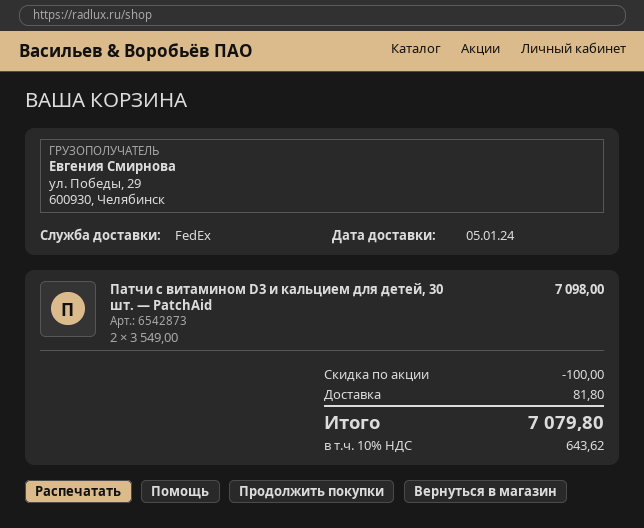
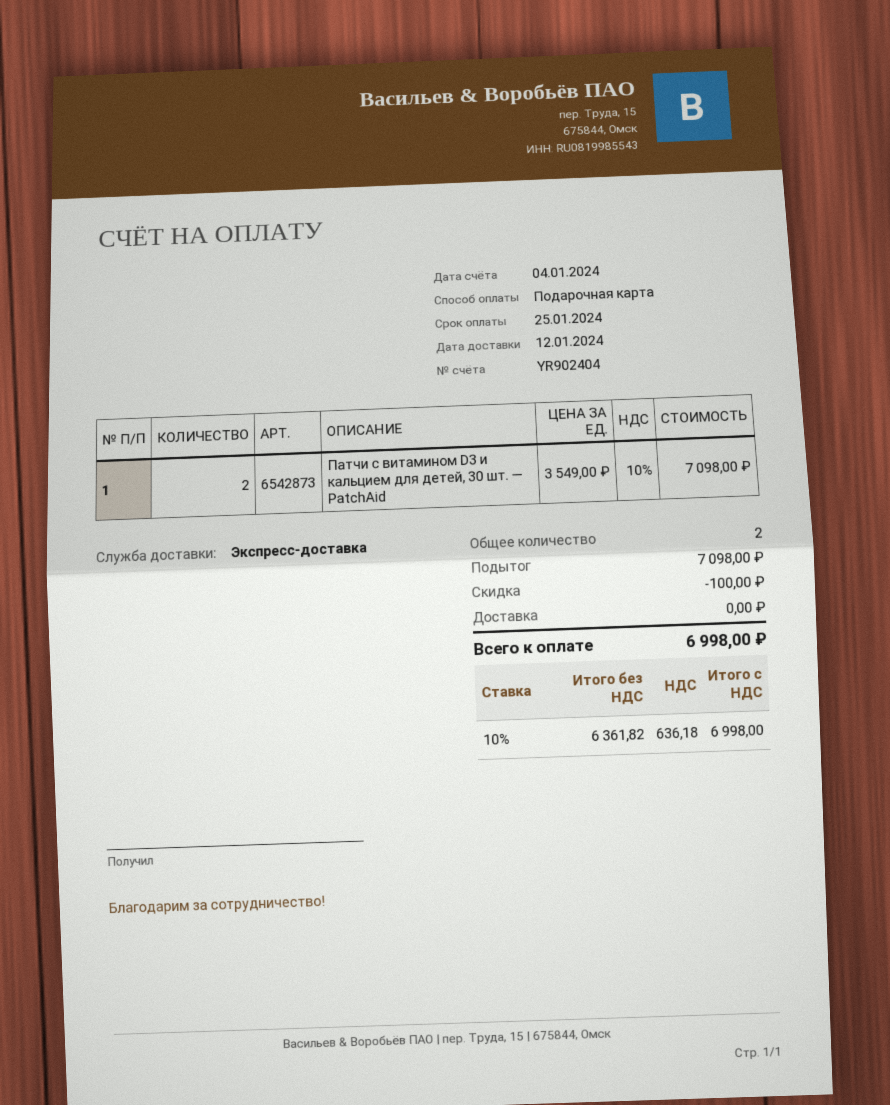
delivery date: 2024-01-05 -> 2024-01-12
shipping method: FedEx -> express
shipping: 81.80 -> 0.00
tax: 10% = 643.62 -> 10% = 636.18
total: 7079.80 -> 6998.00

